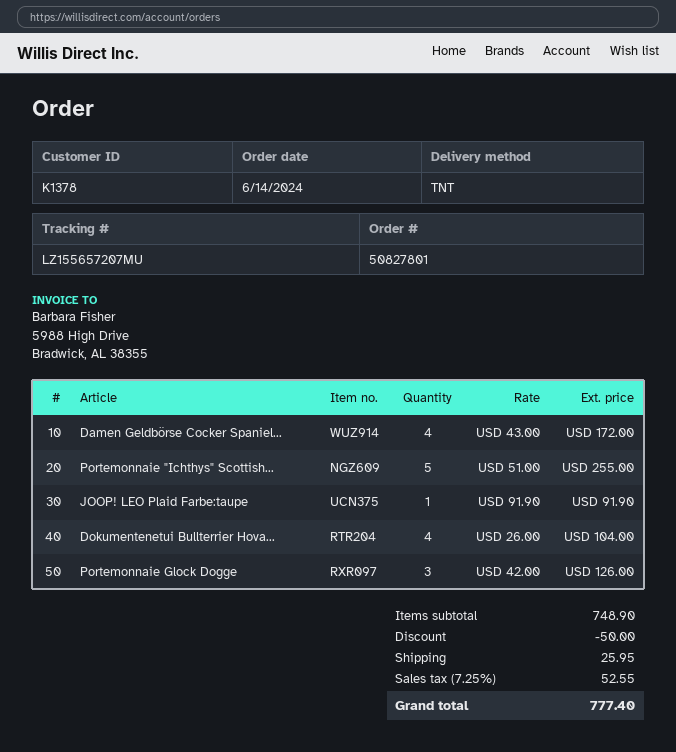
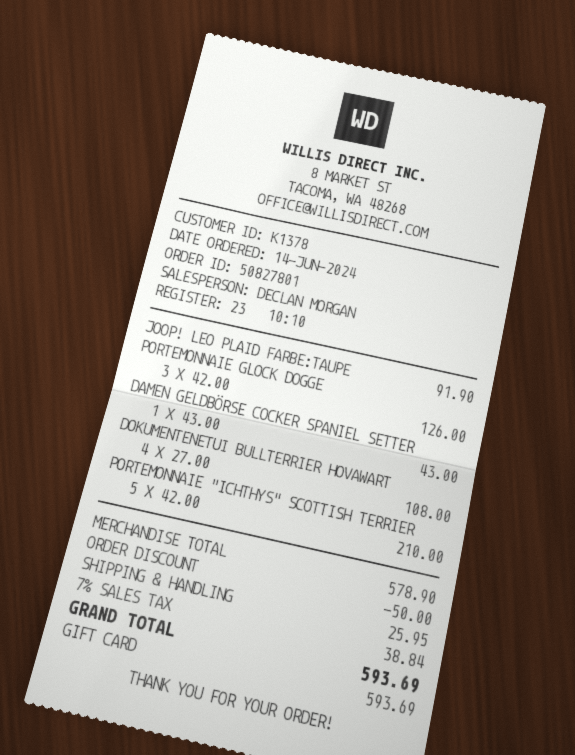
Damen Geldbörse Cocker Spaniel...: 4 x 43.00 = 172.00 -> 1 x 43.00 = 43.00
Portemonnaie "Ichthys" Scottish...: 5 x 51.00 = 255.00 -> 5 x 42.00 = 210.00
Dokumentenetui Bullterrier Hova...: 4 x 26.00 = 104.00 -> 4 x 27.00 = 108.00
subtotal: 748.90 -> 578.90
tax: 7.25% = 52.55 -> 7% = 38.84
total: 777.40 -> 593.69

